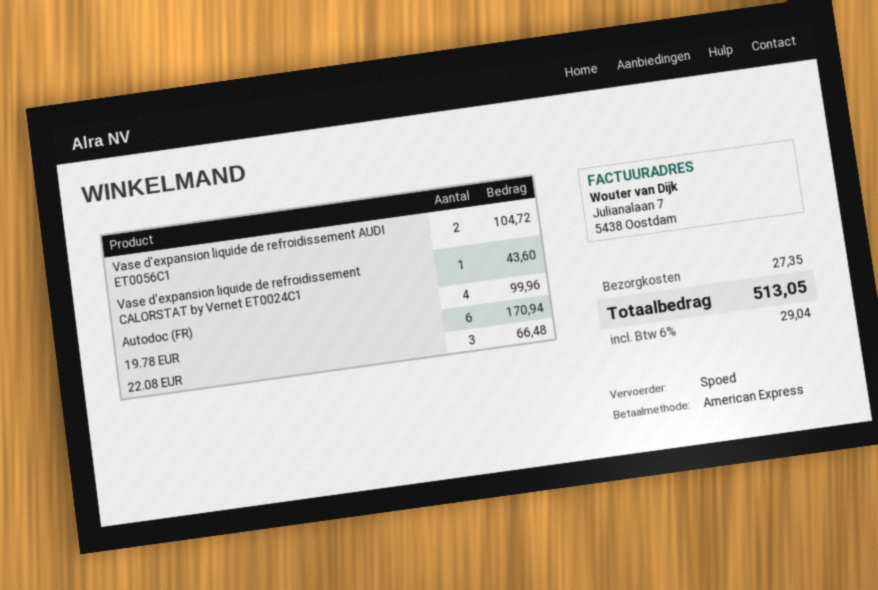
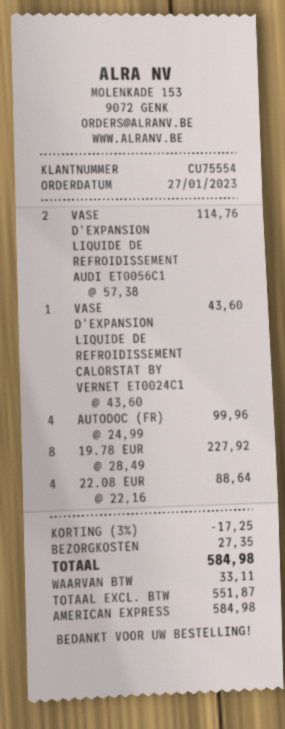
Vase d'expansion liquide de refroidissement AUDI ET0056C1: 2 for 104.72 -> 2 for 114.76
19.78 EUR: 6 for 170.94 -> 8 for 227.92
22.08 EUR: 3 for 66.48 -> 4 for 88.64
discount: none -> 3% = 17.25
tax: 29.04 -> 33.11
total: 513.05 -> 584.98

